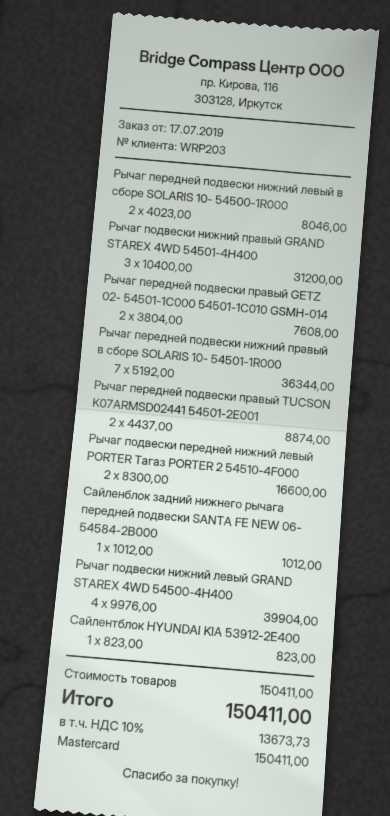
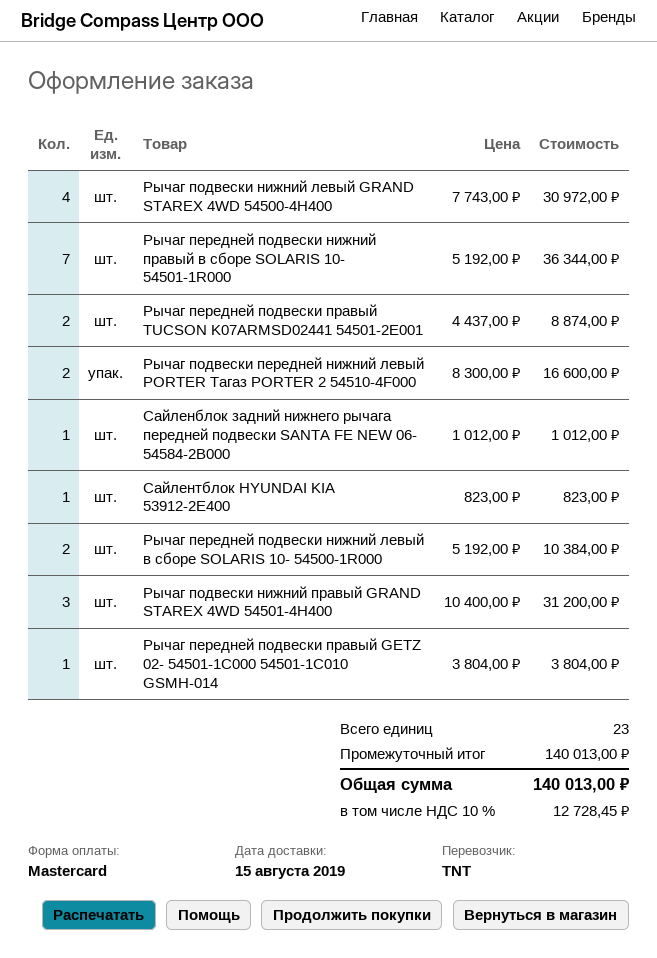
Рычаг передней подвески нижний левый в сборе SOLARIS 10- 54500-1R000: 2 x 4023.00 = 8046.00 -> 2 x 5192.00 = 10384.00
Рычаг передней подвески правый GETZ 02- 54501-1C000 54501-1C010 GSMH-014: 2 x 3804.00 = 7608.00 -> 1 x 3804.00 = 3804.00
Рычаг подвески нижний левый GRAND STAREX 4WD 54500-4H400: 4 x 9976.00 = 39904.00 -> 4 x 7743.00 = 30972.00
subtotal: 150411.00 -> 140013.00
tax: 10% = 13673.73 -> 10% = 12728.45
total: 150411.00 -> 140013.00

